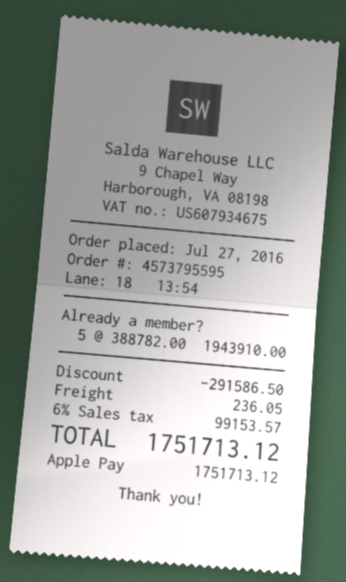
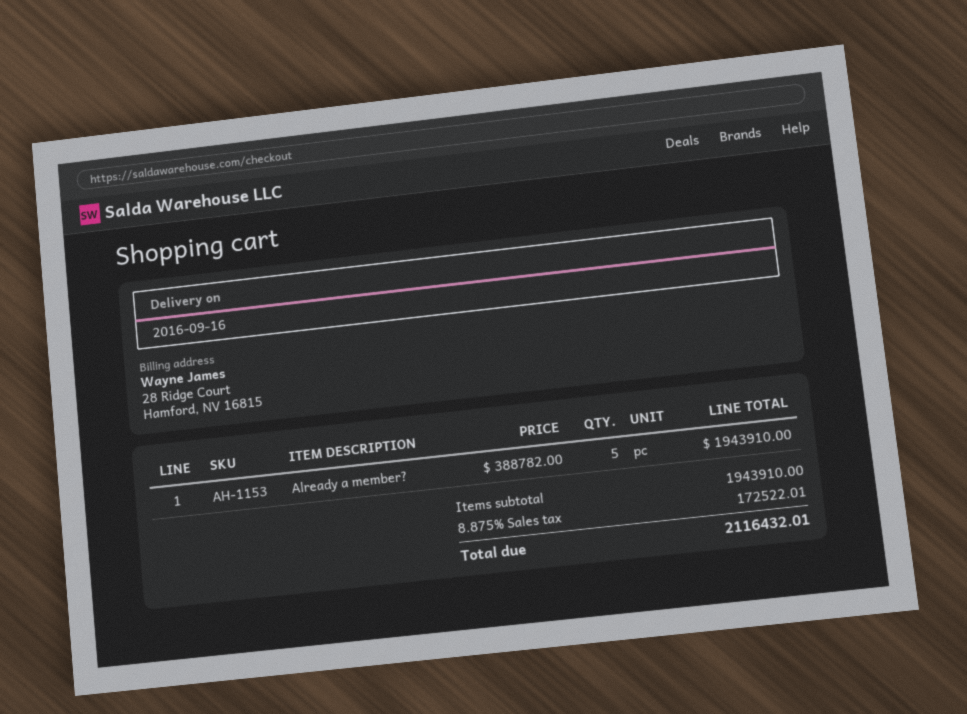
discount: 291586.50 -> none
shipping: 236.05 -> none
tax: 6% = 99153.57 -> 8.875% = 172522.01
total: 1751713.12 -> 2116432.01

